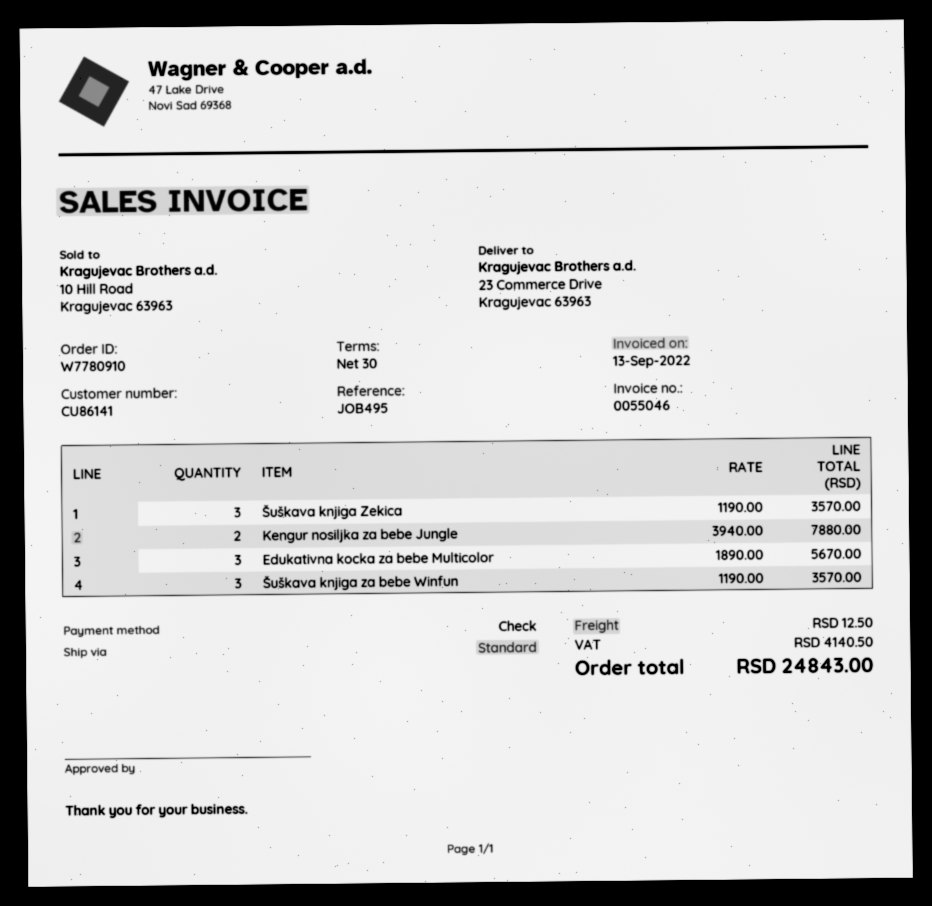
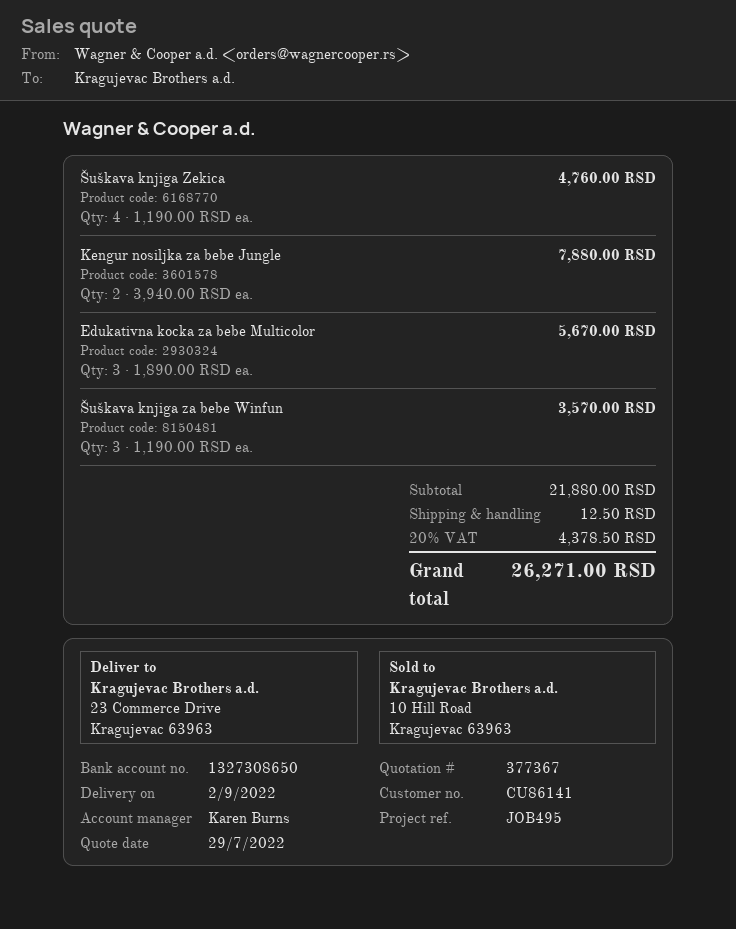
Šuškava knjiga Zekica: 3 x 1190.00 = 3570.00 -> 4 x 1190.00 = 4760.00
tax: 4140.50 -> 4378.50
total: 24843.00 -> 26271.00

